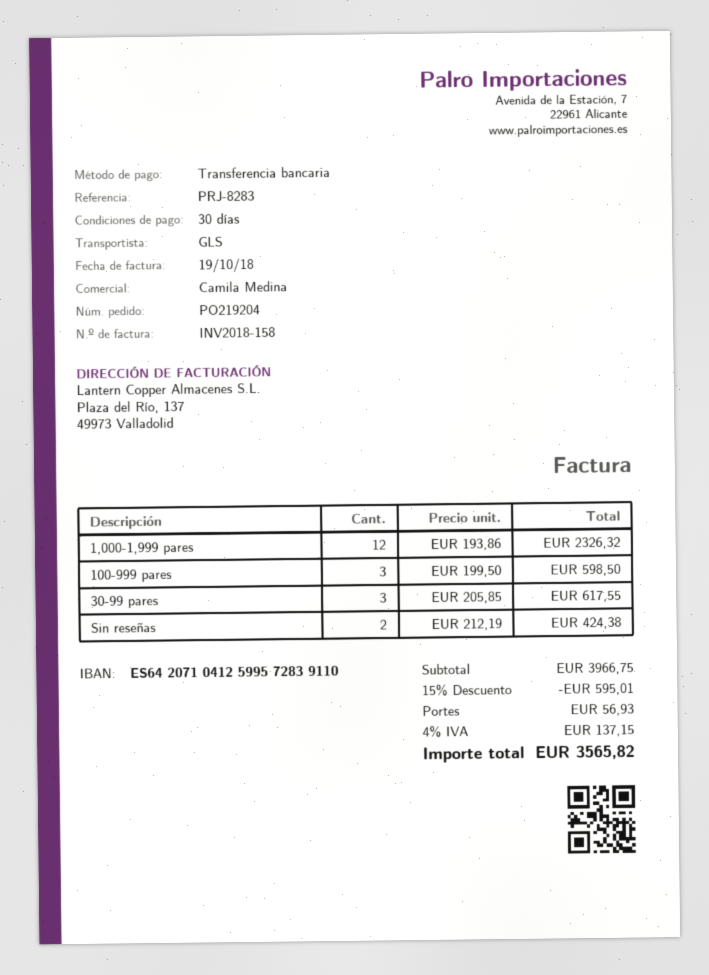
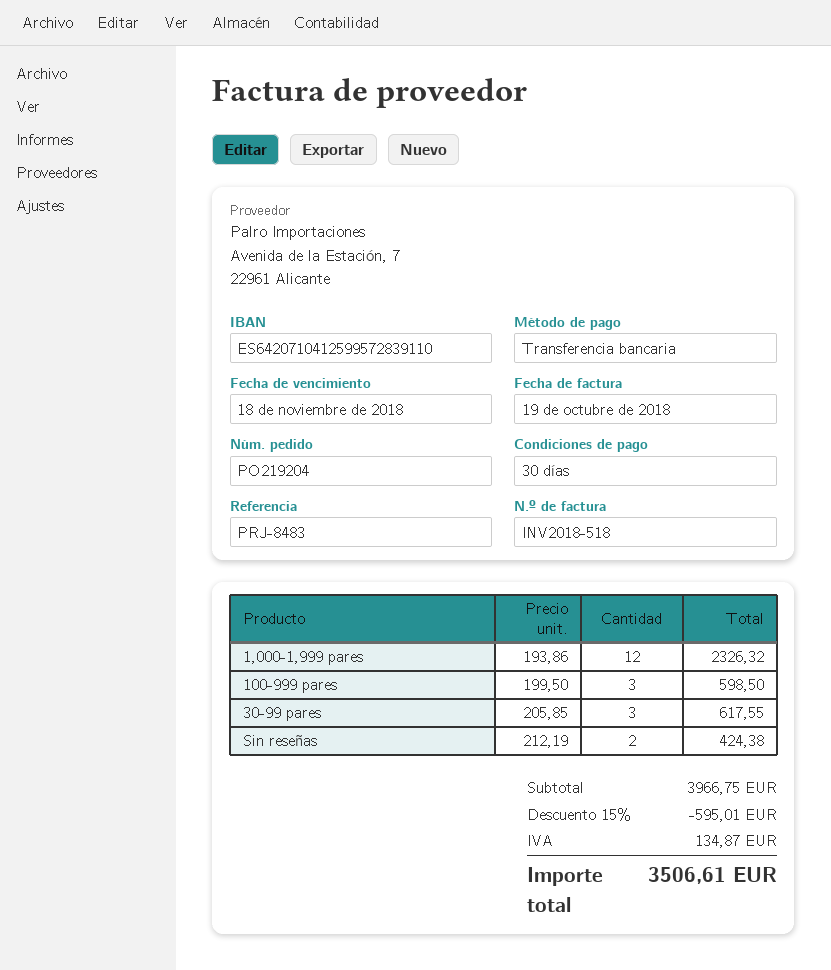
invoice number: INV2018-158 -> INV2018-518
reference: PRJ-8283 -> PRJ-8483
shipping: 56.93 -> none
tax: 137.15 -> 134.87
total: 3565.82 -> 3506.61

